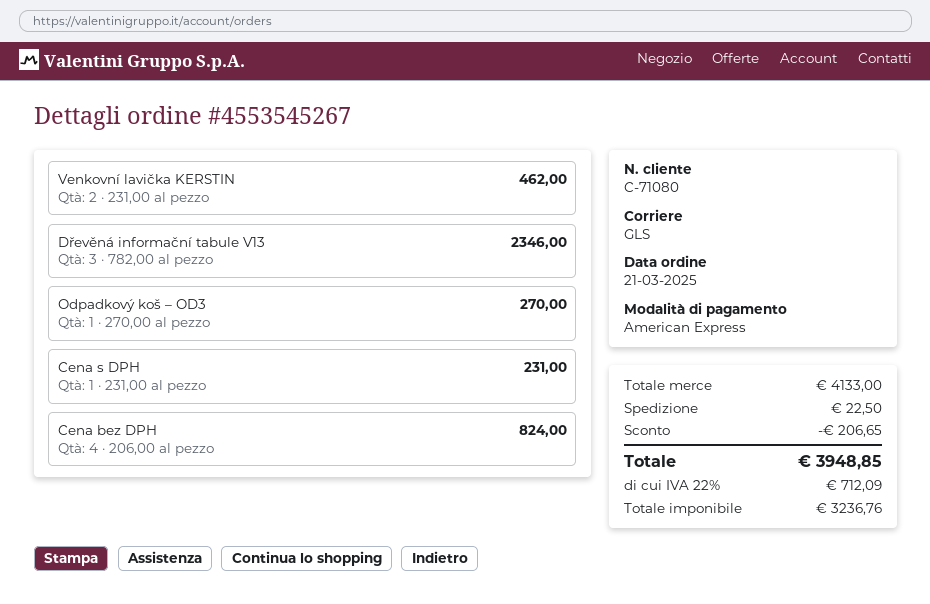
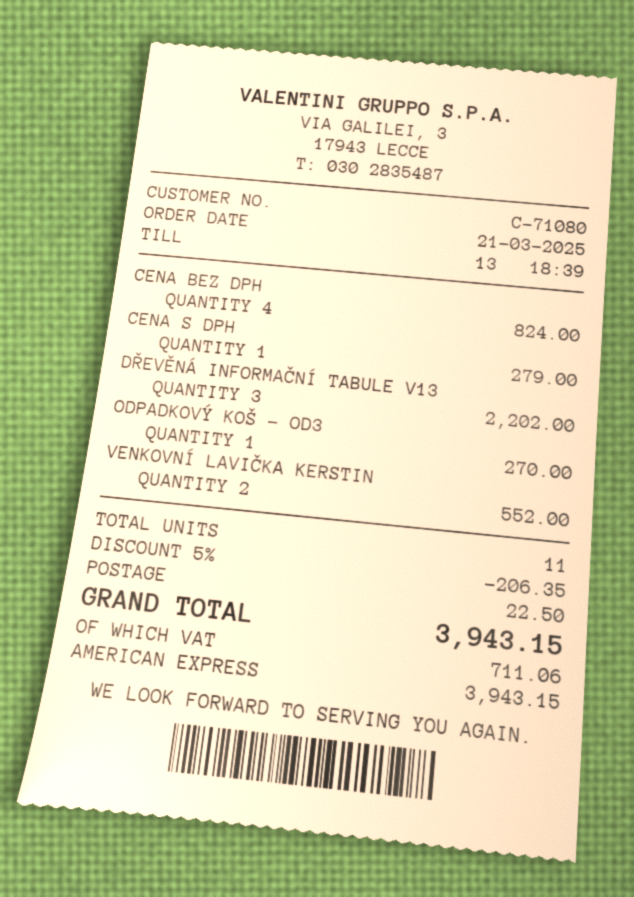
Venkovní lavička KERSTIN: 2 for 462.00 -> 2 for 552.00
Dřevěná informační tabule V13: 3 for 2346.00 -> 3 for 2202.00
Cena s DPH: 1 for 231.00 -> 1 for 279.00
discount: 206.65 -> 206.35
tax: 712.09 -> 711.06
total: 3948.85 -> 3943.15

